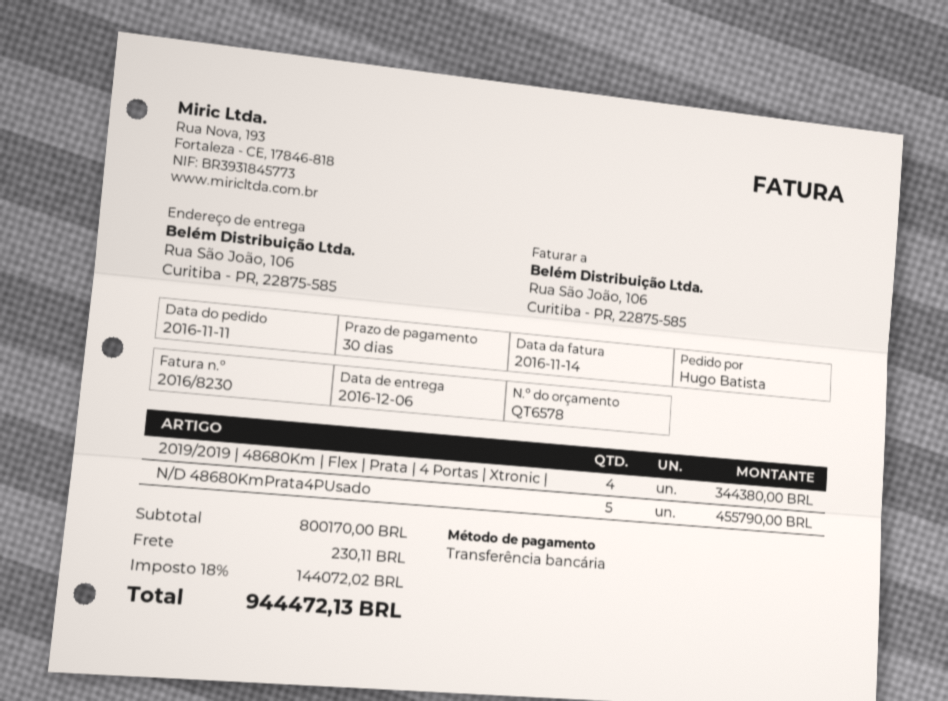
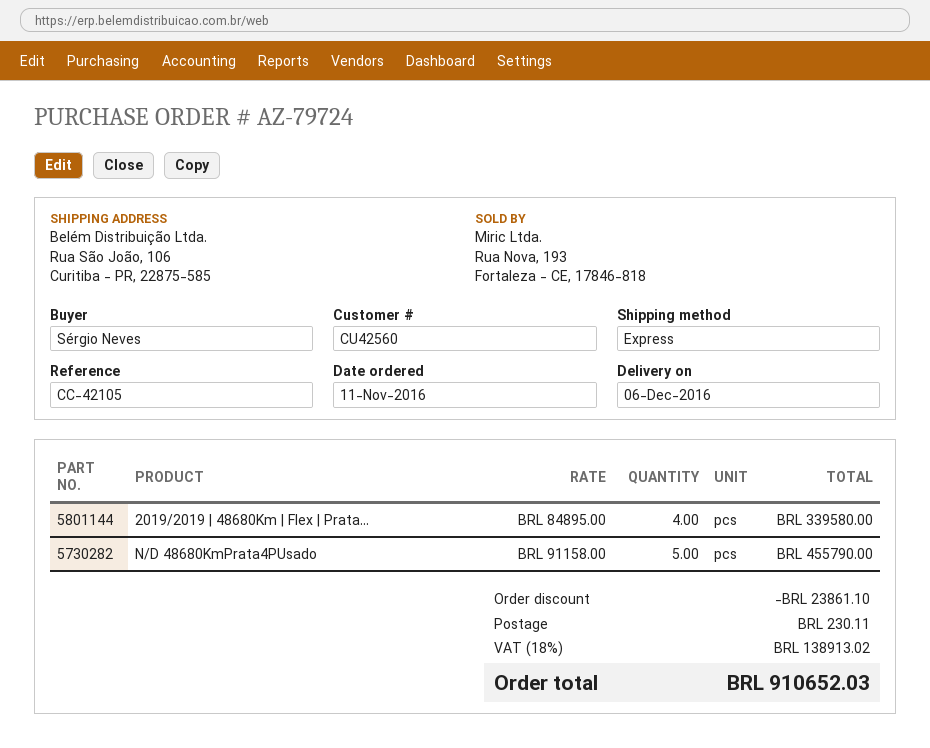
ordered by: Hugo Batista -> Sérgio Neves
2019/2019 | 48680Km | Flex | Prata | 4 Portas | Xtronic |: 4 for 344380.00 -> 4 for 339580.00
discount: none -> 23861.10
tax: 18% = 144072.02 -> 18% = 138913.02
total: 944472.13 -> 910652.03

